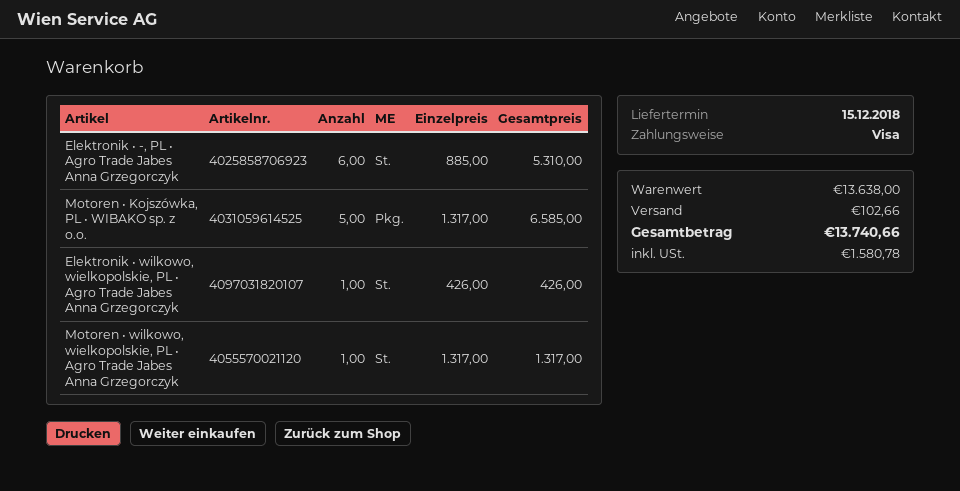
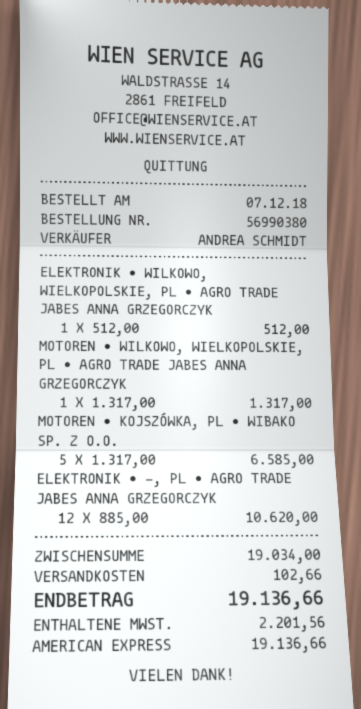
payment method: Visa -> American Express
Elektronik • -, PL • Agro Trade Jabes Anna Grzegorczyk: 6 x 885.00 = 5310.00 -> 12 x 885.00 = 10620.00
Elektronik • wilkowo, wielkopolskie, PL • Agro Trade Jabes Anna Grzegorczyk: 1 x 426.00 = 426.00 -> 1 x 512.00 = 512.00
subtotal: 13638.00 -> 19034.00
tax: 1580.78 -> 2201.56
total: 13740.66 -> 19136.66

